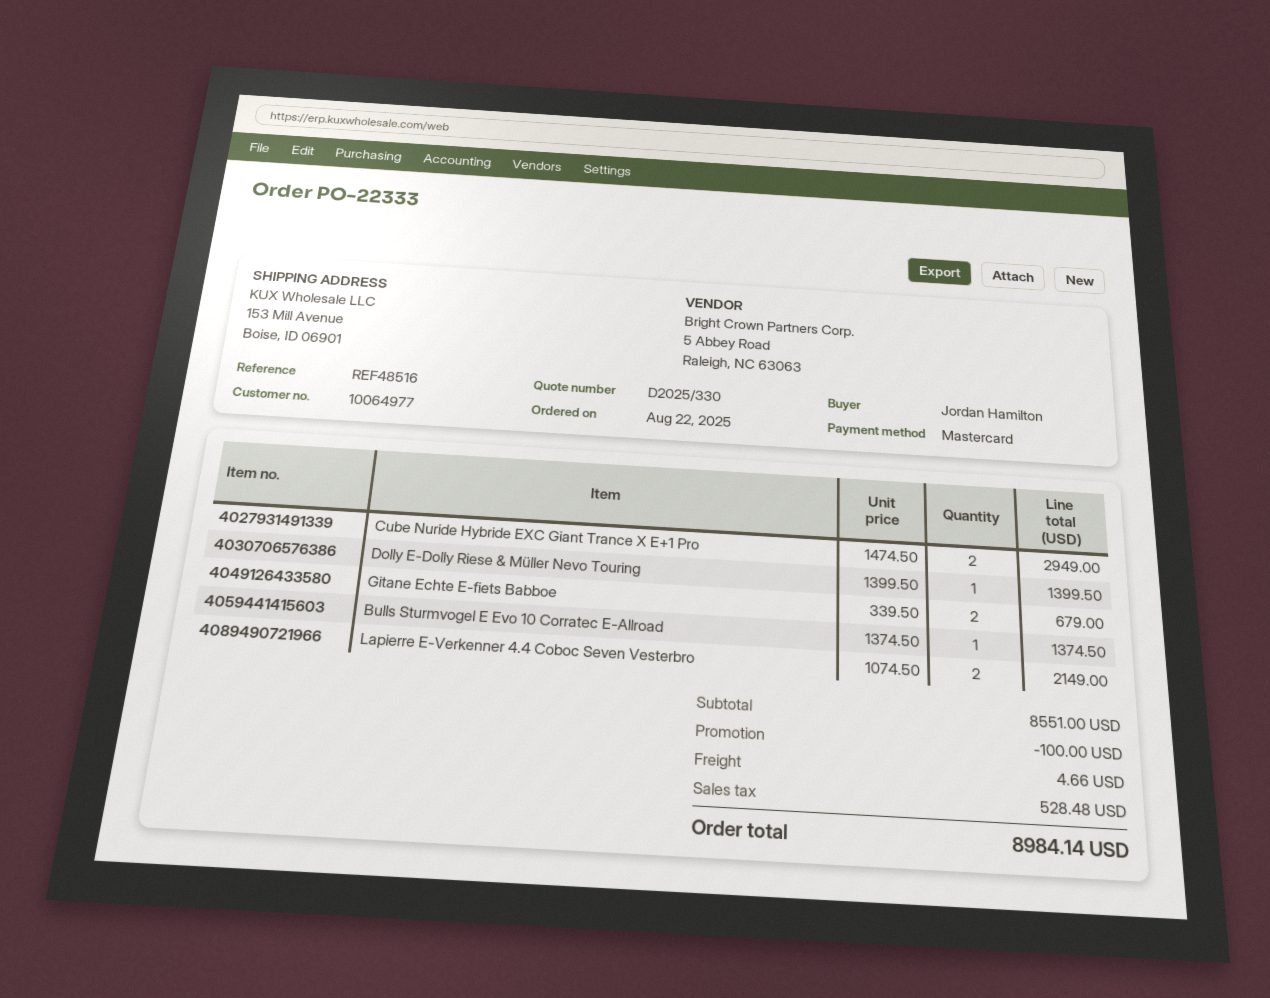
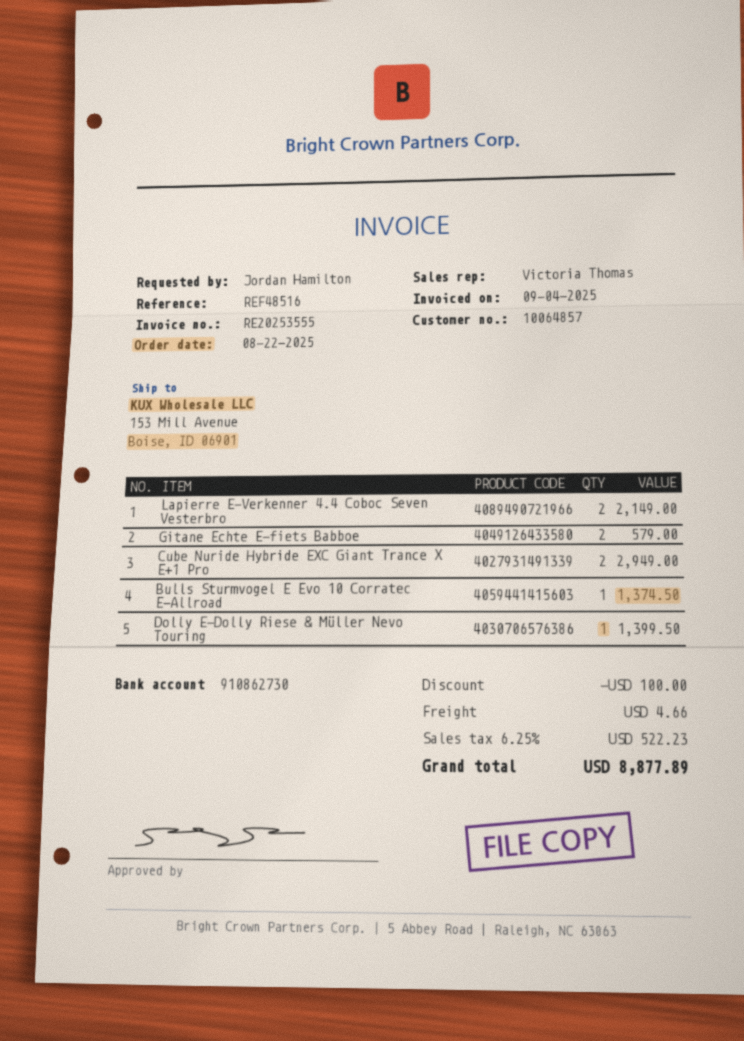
customer number: 10064977 -> 10064857
Gitane Echte E-fiets Babboe: 2 for 679.00 -> 2 for 579.00
tax: 528.48 -> 522.23
total: 8984.14 -> 8877.89

